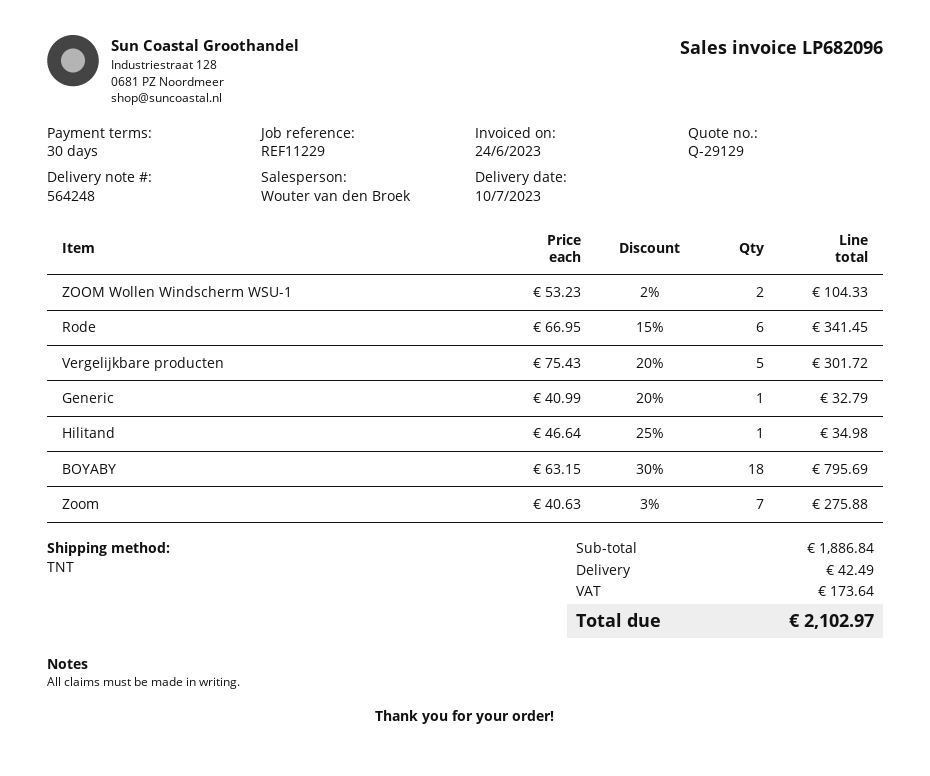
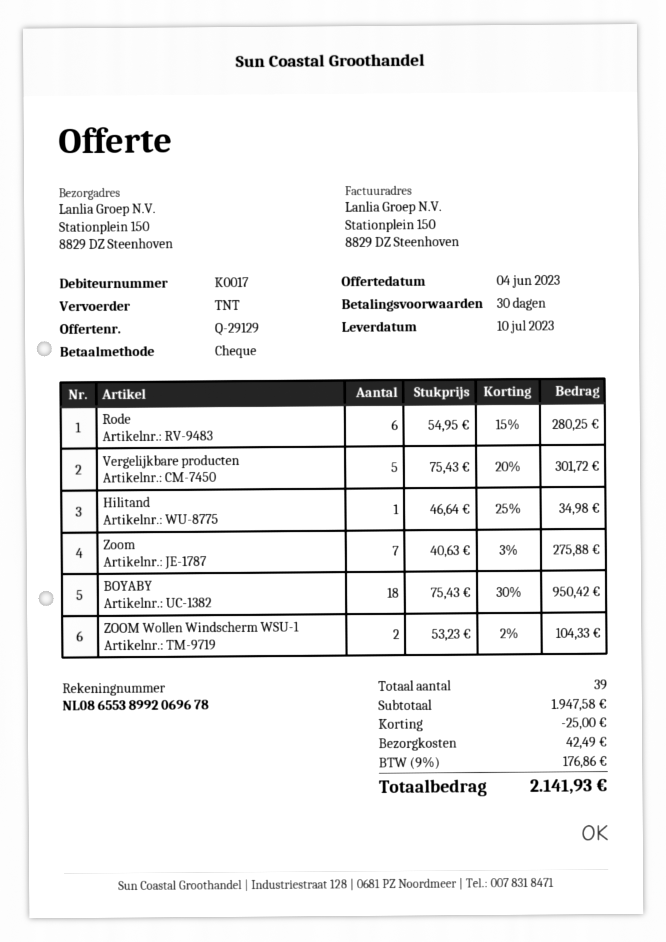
Rode: 6 x 66.95 - 15% = 341.45 -> 6 x 54.95 - 15% = 280.25
Generic: 1 x 40.99 - 20% = 32.79 -> none
BOYABY: 18 x 63.15 - 30% = 795.69 -> 18 x 75.43 - 30% = 950.42
subtotal: 1886.84 -> 1947.58
discount: none -> 25.00
tax: 173.64 -> 176.86
total: 2102.97 -> 2141.93

